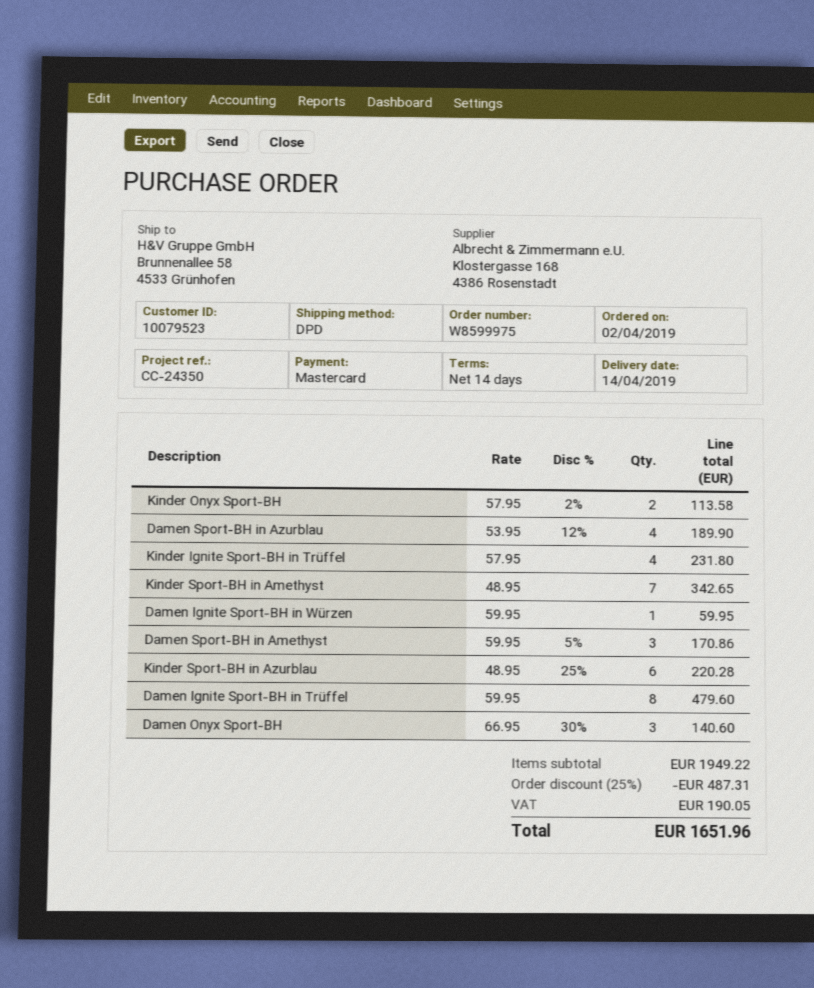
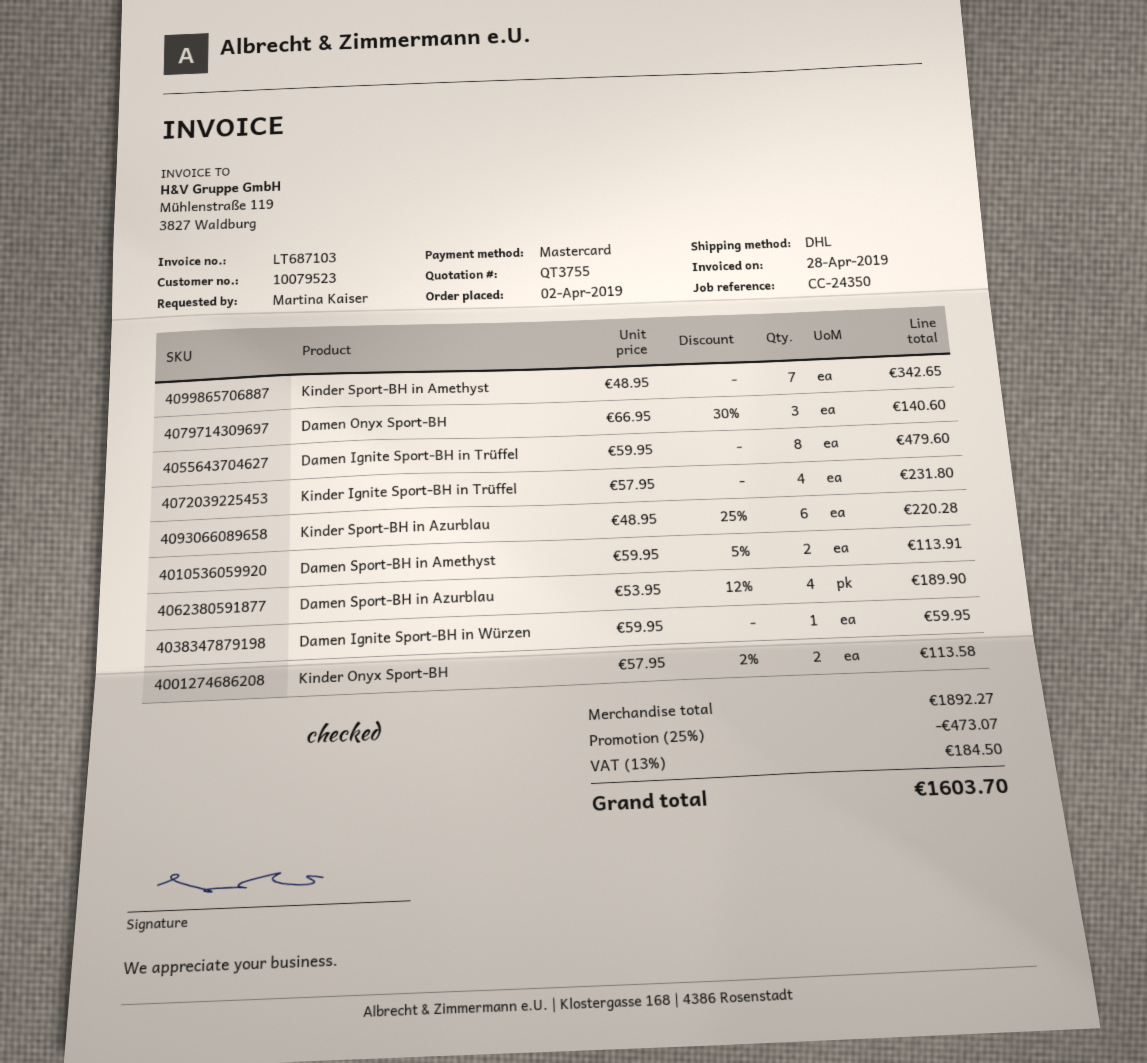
shipping method: DPD -> DHL
Damen Sport-BH in Amethyst: 3 x 59.95 - 5% = 170.86 -> 2 x 59.95 - 5% = 113.91
subtotal: 1949.22 -> 1892.27
discount: 25% = 487.31 -> 25% = 473.07
tax: 190.05 -> 184.50
total: 1651.96 -> 1603.70

